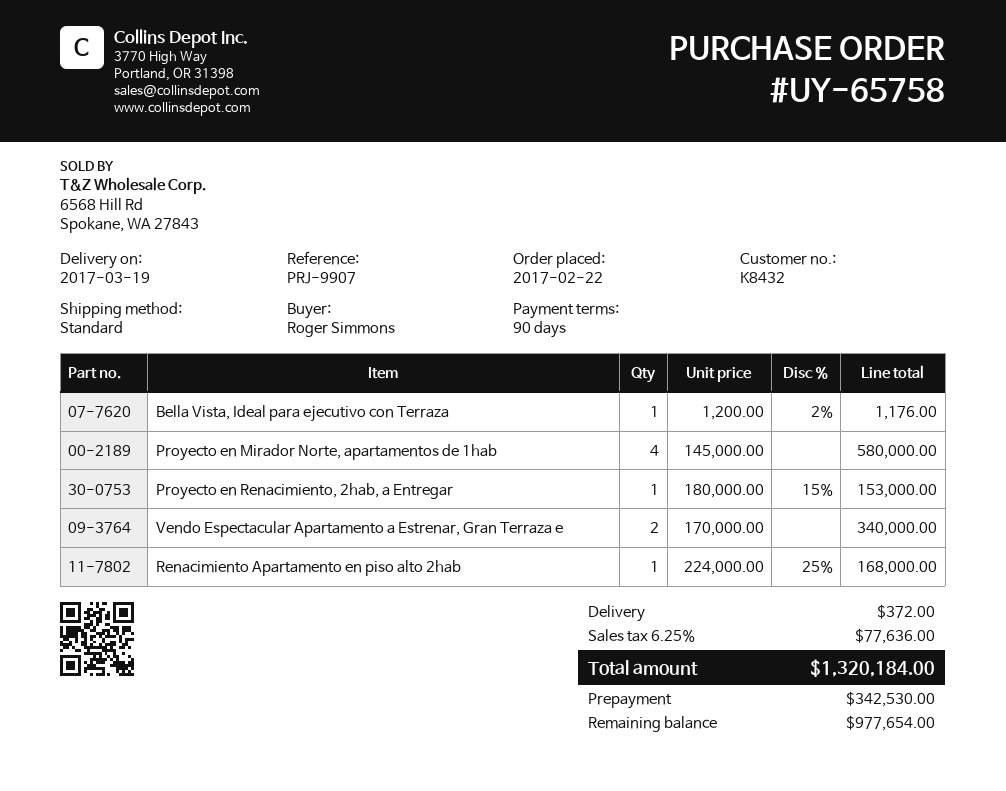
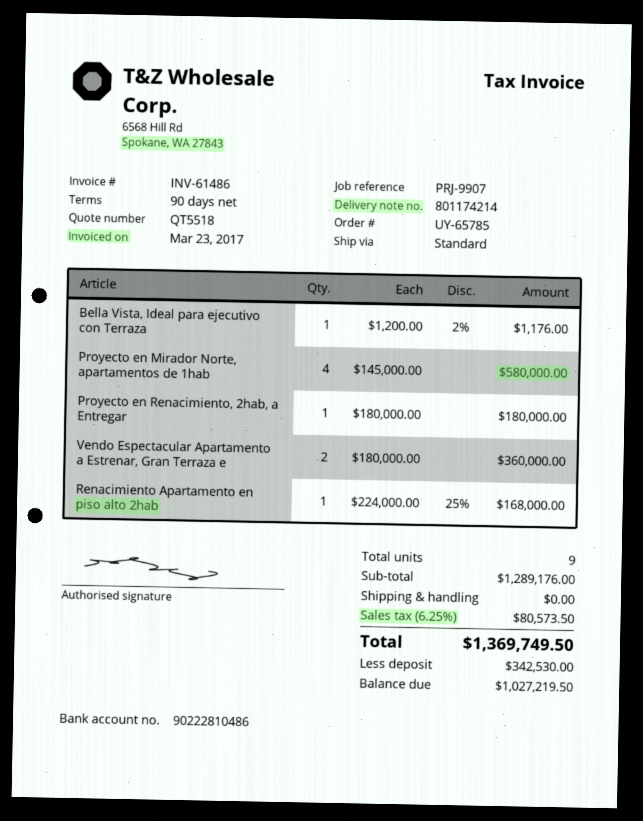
order number: UY-65758 -> UY-65785
Proyecto en Renacimiento, 2hab, a Entregar: 1 x 180000.00 - 15% = 153000.00 -> 1 x 180000.00 = 180000.00
Vendo Espectacular Apartamento a Estrenar, Gran Terraza e: 2 x 170000.00 = 340000.00 -> 2 x 180000.00 = 360000.00
shipping: 372.00 -> 0.00
tax: 6.25% = 77636.00 -> 6.25% = 80573.50
total: 1320184.00 -> 1369749.50
balance: 977654.00 -> 1027219.50

